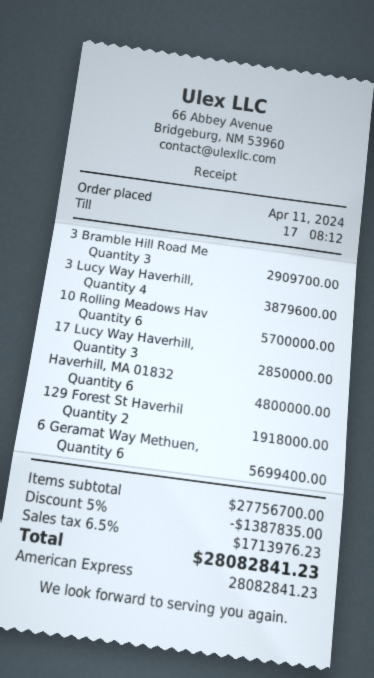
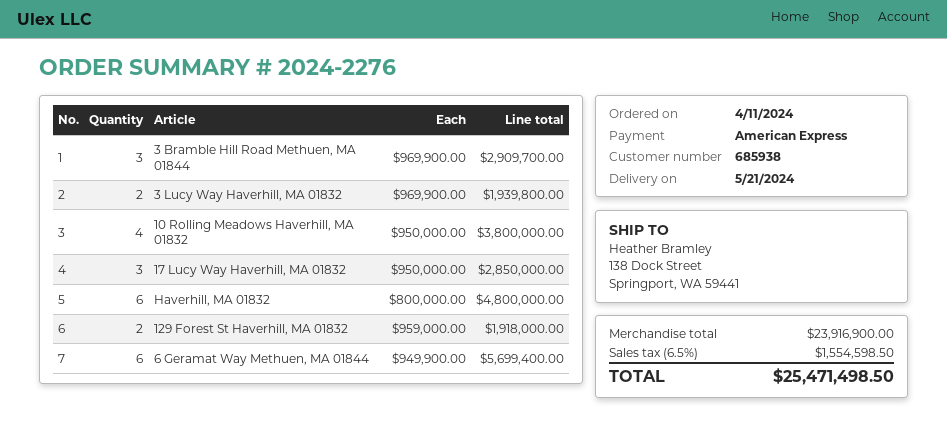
3 Lucy Way Haverhill,: 4 for 3879600.00 -> 2 for 1939800.00
10 Rolling Meadows Hav: 6 for 5700000.00 -> 4 for 3800000.00
subtotal: 27756700.00 -> 23916900.00
discount: 5% = 1387835.00 -> none
tax: 6.5% = 1713976.23 -> 6.5% = 1554598.50
total: 28082841.23 -> 25471498.50

